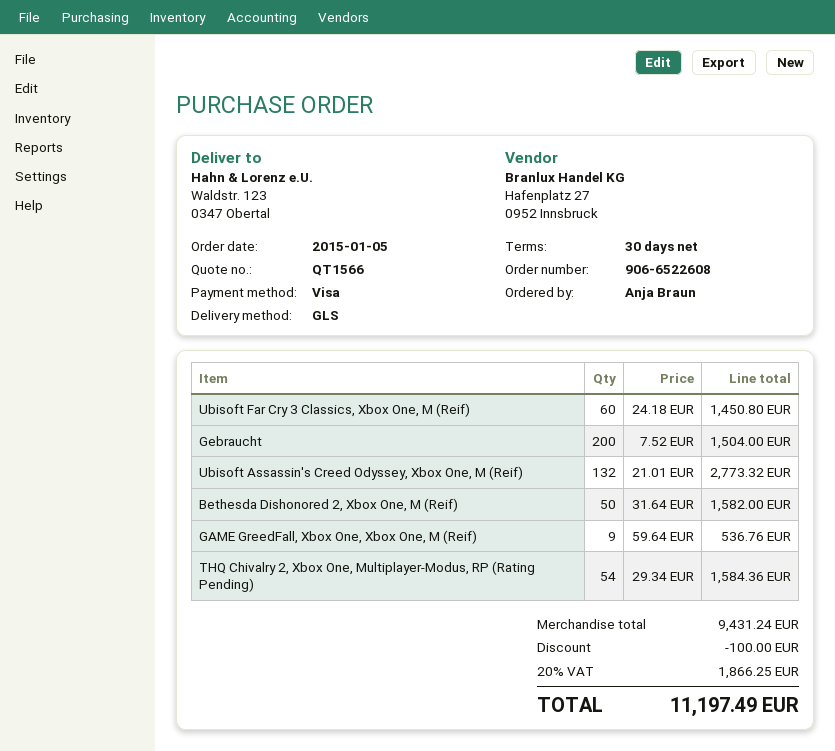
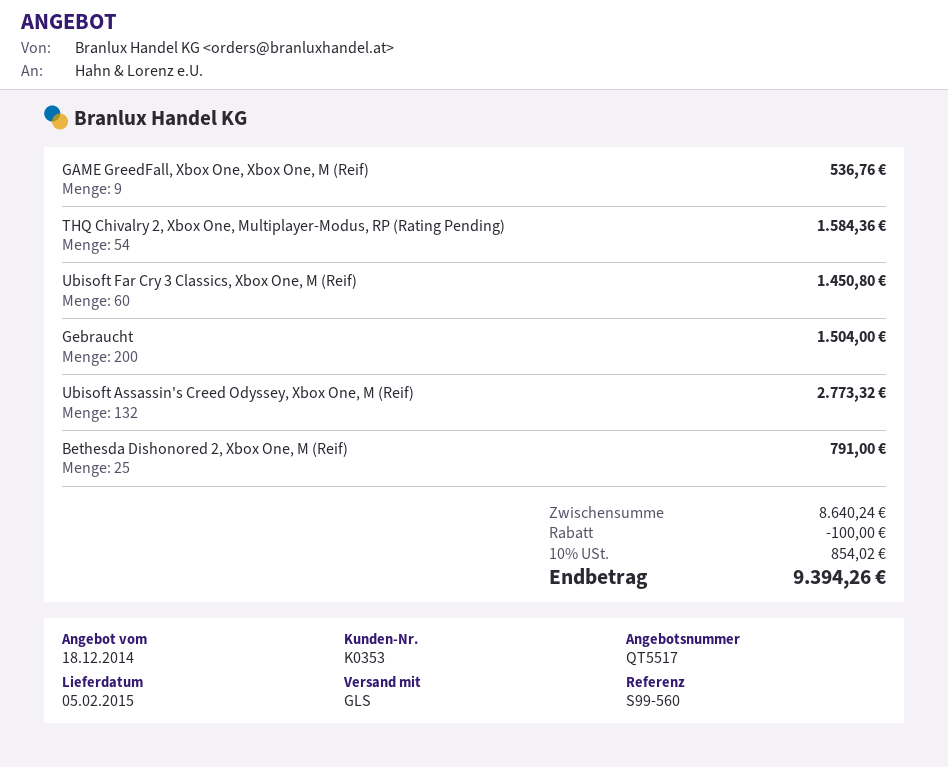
quote number: QT1566 -> QT5517
Bethesda Dishonored 2, Xbox One, M (Reif): 50 for 1582.00 -> 25 for 791.00
subtotal: 9431.24 -> 8640.24
tax: 20% = 1866.25 -> 10% = 854.02
total: 11197.49 -> 9394.26

